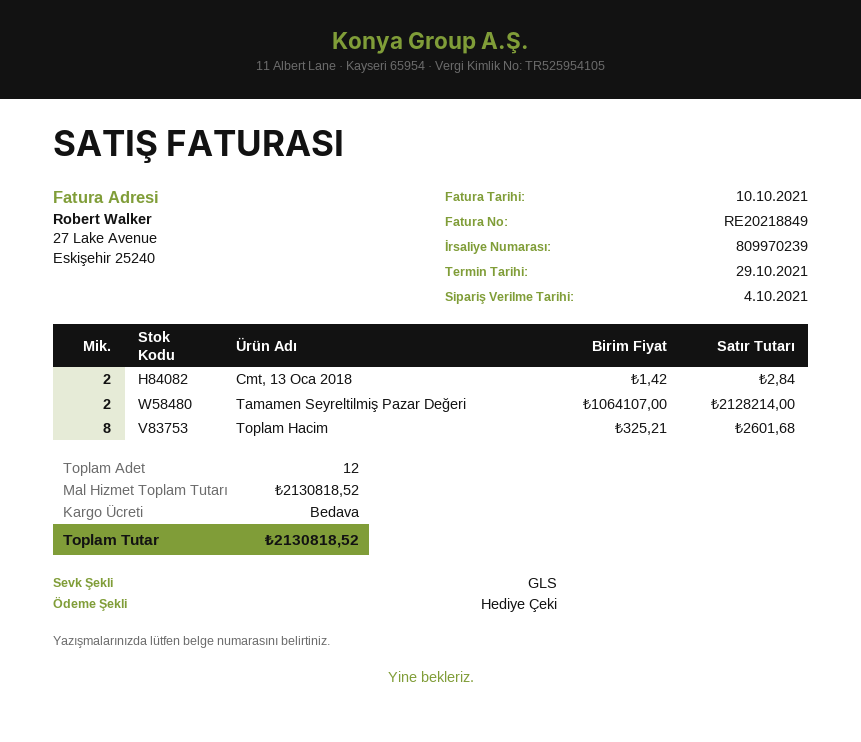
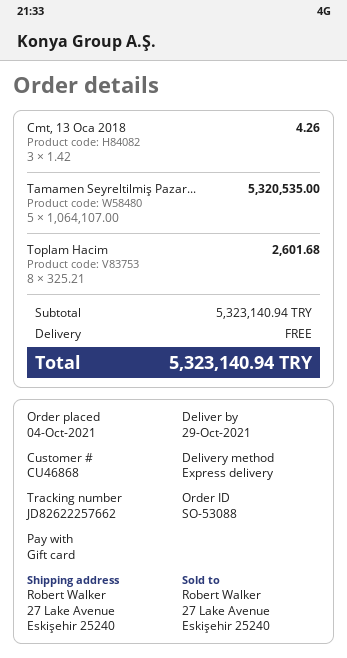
shipping method: GLS -> express
Cmt, 13 Oca 2018: 2 x 1.42 = 2.84 -> 3 x 1.42 = 4.26
Tamamen Seyreltilmiş Pazar Değeri: 2 x 1064107.00 = 2128214.00 -> 5 x 1064107.00 = 5320535.00
subtotal: 2130818.52 -> 5323140.94
total: 2130818.52 -> 5323140.94

